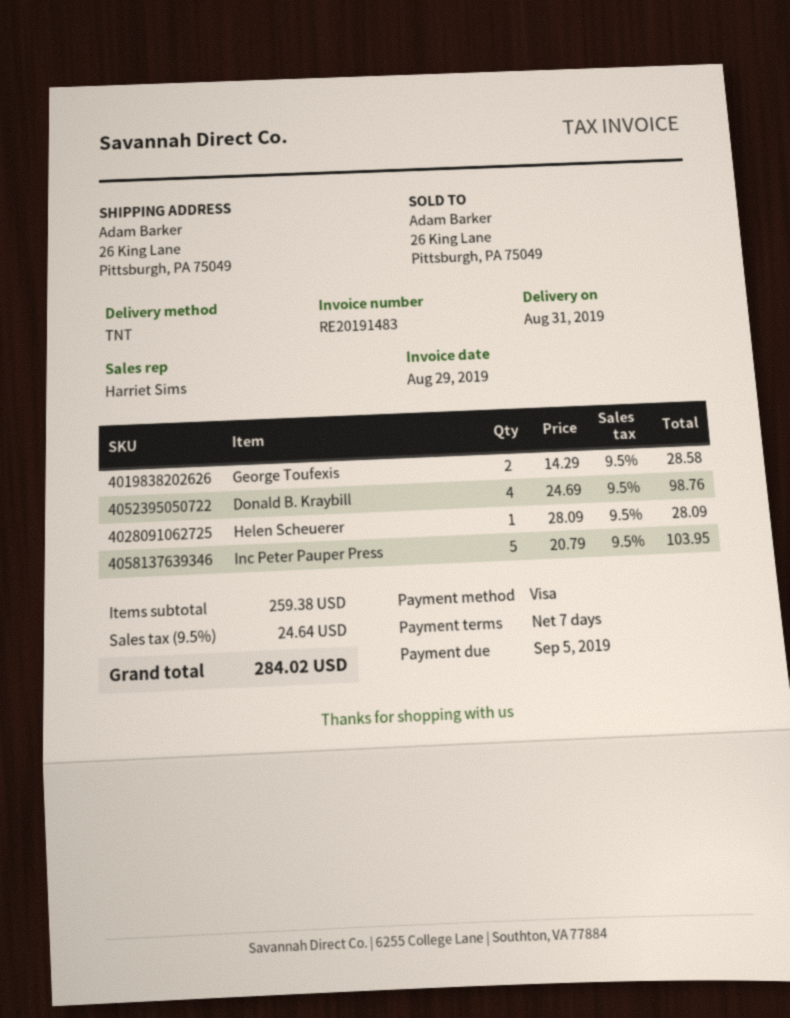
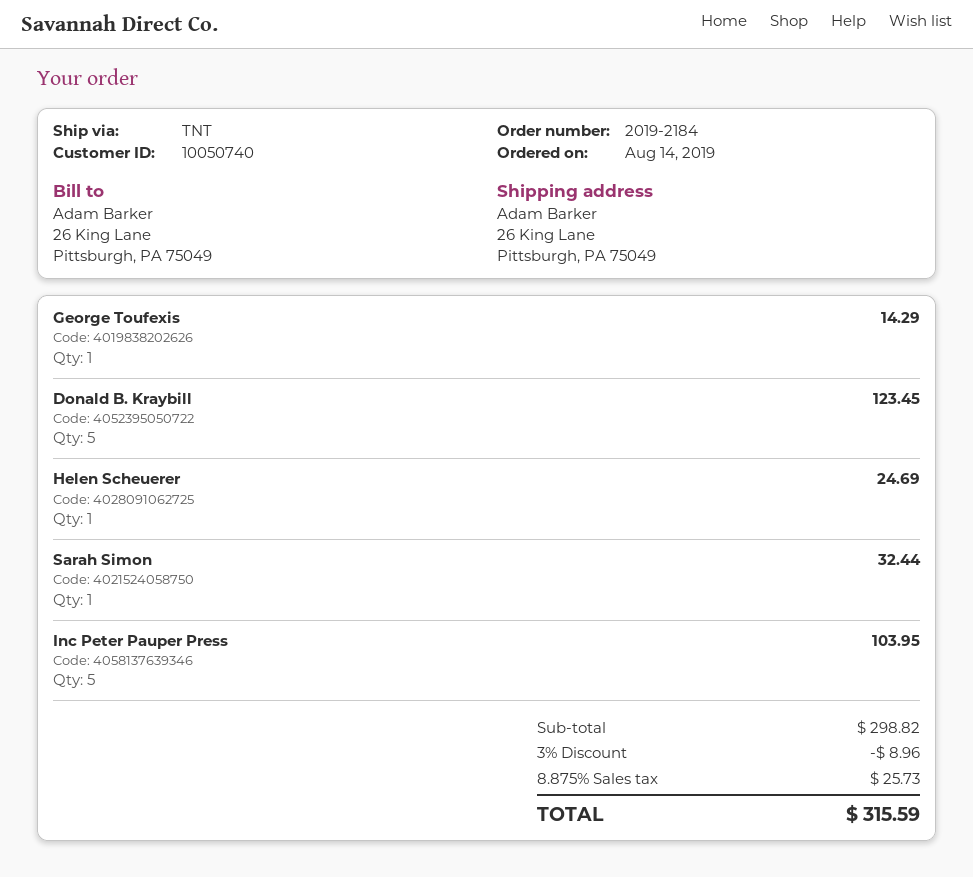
George Toufexis: 2 for 28.58 -> 1 for 14.29
Donald B. Kraybill: 4 for 98.76 -> 5 for 123.45
Helen Scheuerer: 1 for 28.09 -> 1 for 24.69
Sarah Simon: none -> 1 for 32.44
subtotal: 259.38 -> 298.82
discount: none -> 3% = 8.96
tax: 9.5% = 24.64 -> 8.875% = 25.73
total: 284.02 -> 315.59

